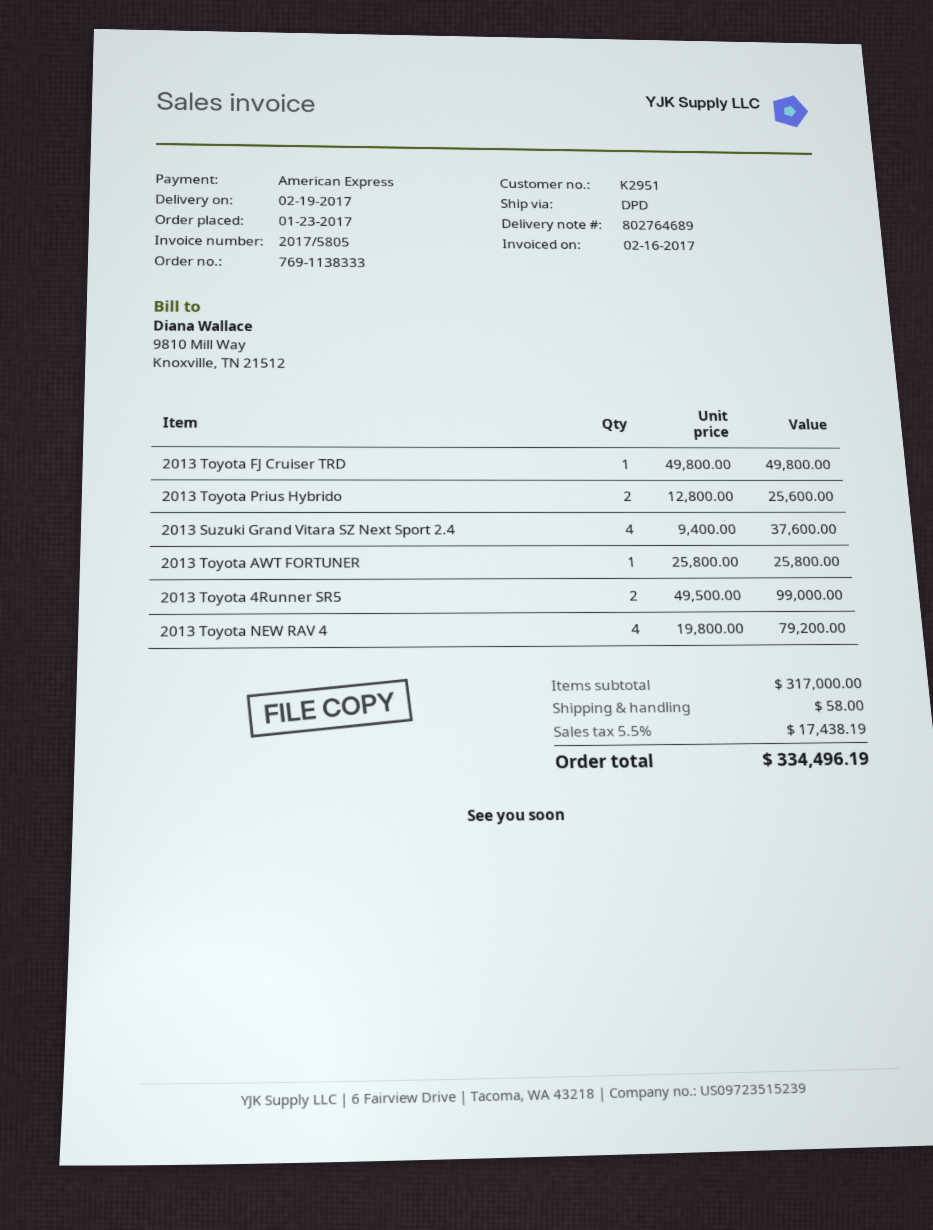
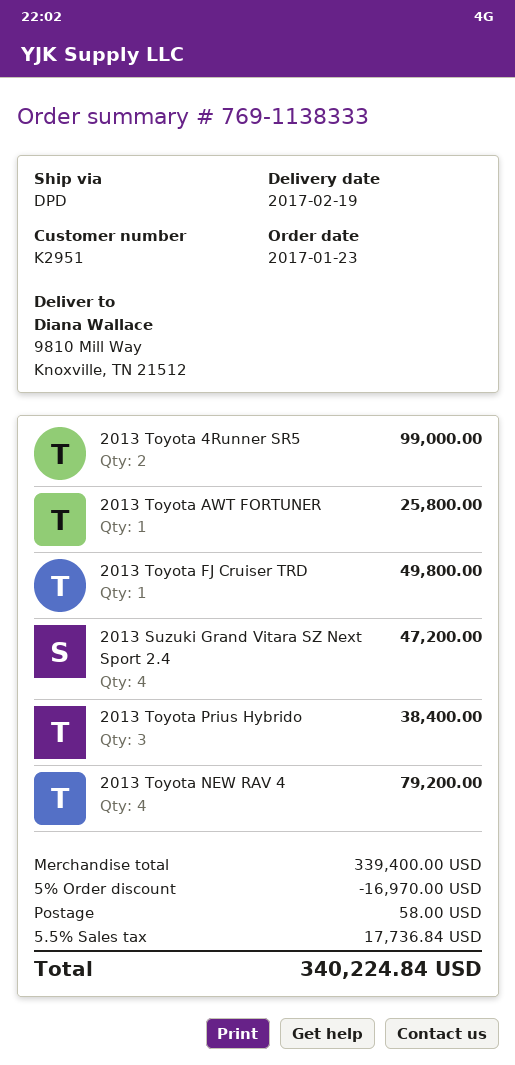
2013 Toyota Prius Hybrido: 2 for 25600.00 -> 3 for 38400.00
2013 Suzuki Grand Vitara SZ Next Sport 2.4: 4 for 37600.00 -> 4 for 47200.00
subtotal: 317000.00 -> 339400.00
discount: none -> 5% = 16970.00
tax: 5.5% = 17438.19 -> 5.5% = 17736.84
total: 334496.19 -> 340224.84

